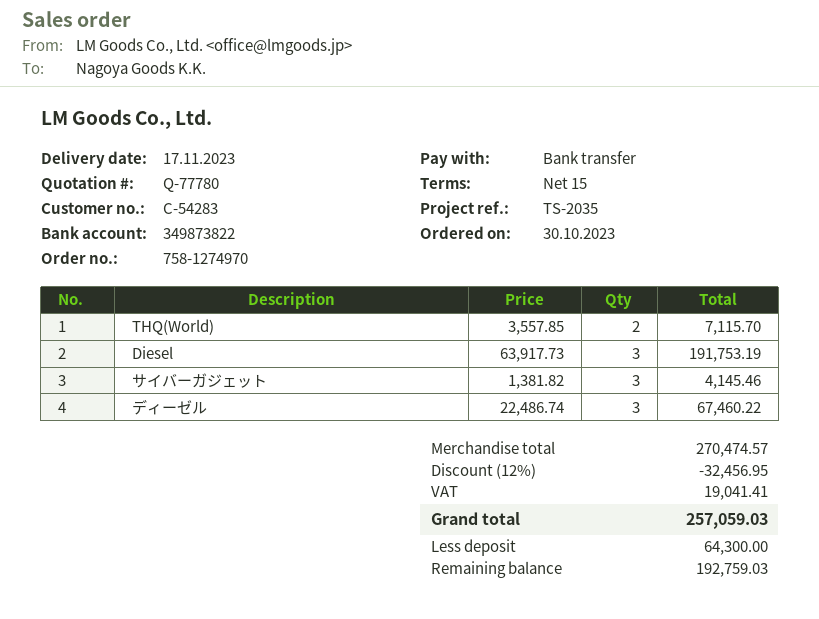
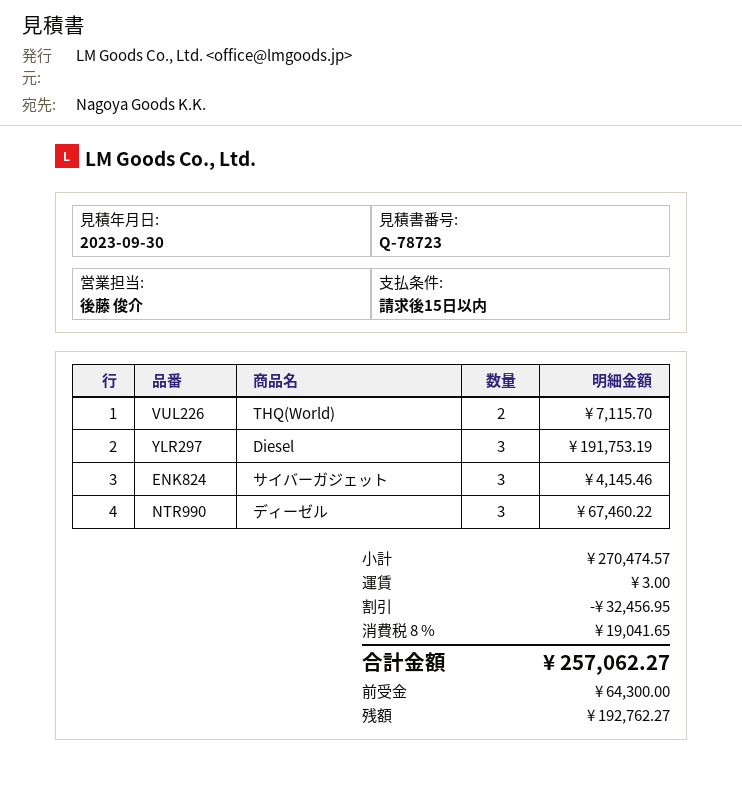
quote number: Q-77780 -> Q-78723
shipping: none -> 3.00
tax: 19041.41 -> 19041.65
total: 257059.03 -> 257062.27
balance: 192759.03 -> 192762.27

